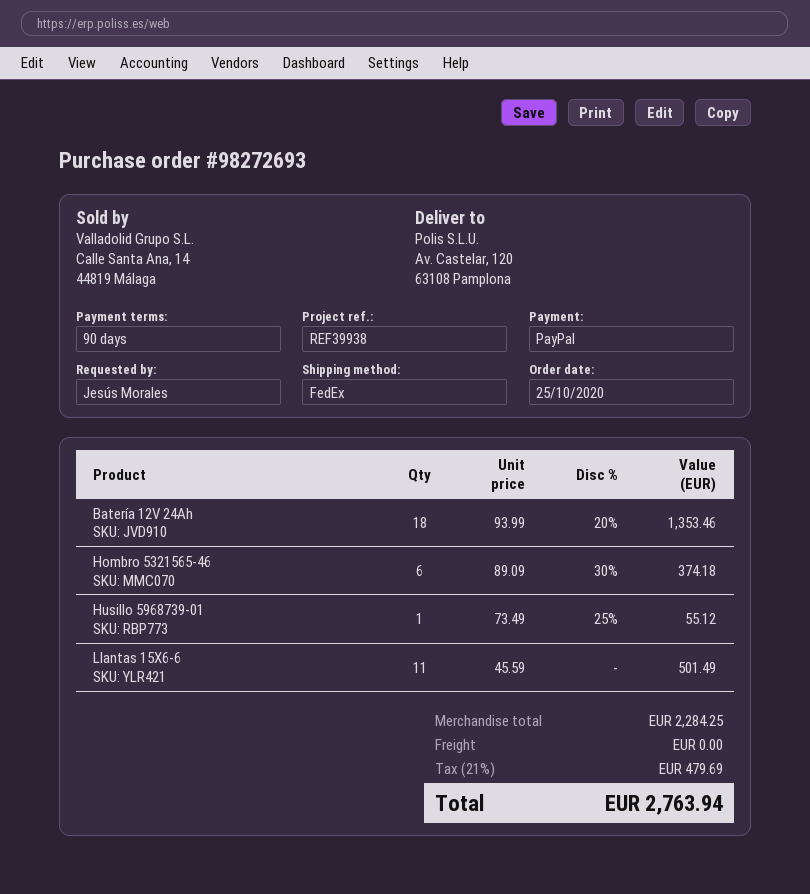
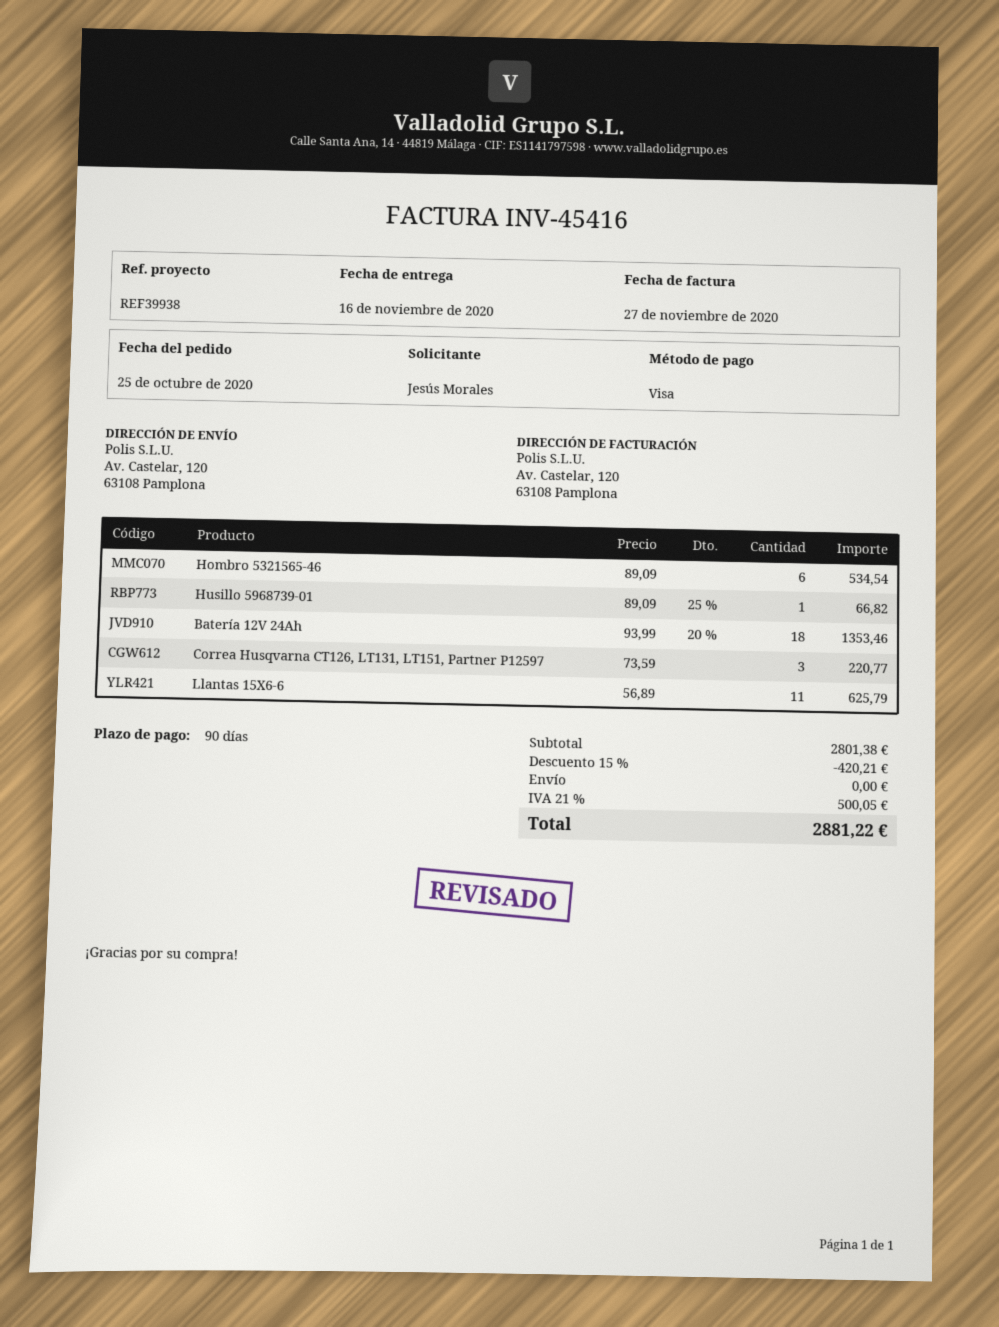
payment method: PayPal -> Visa
Hombro 5321565-46: 6 x 89.09 - 30% = 374.18 -> 6 x 89.09 = 534.54
Husillo 5968739-01: 1 x 73.49 - 25% = 55.12 -> 1 x 89.09 - 25% = 66.82
Llantas 15X6-6: 11 x 45.59 = 501.49 -> 11 x 56.89 = 625.79
Correa Husqvarna CT126, LT131, LT151, Partner P12597: none -> 3 x 73.59 = 220.77
subtotal: 2284.25 -> 2801.38
discount: none -> 15% = 420.21
tax: 21% = 479.69 -> 21% = 500.05
total: 2763.94 -> 2881.22

